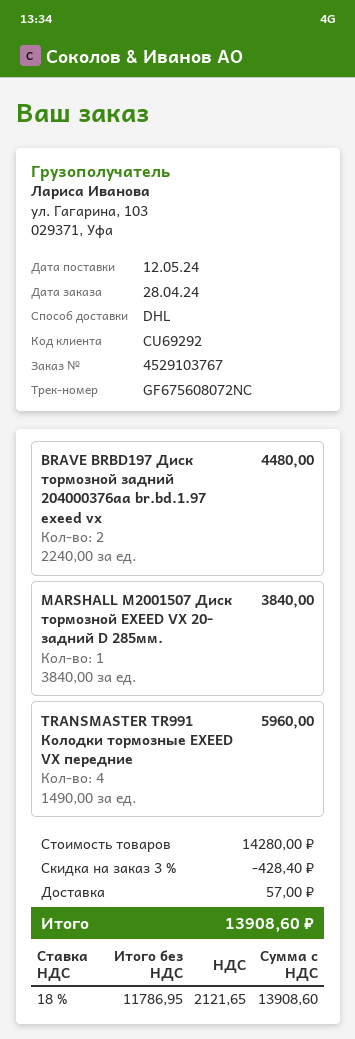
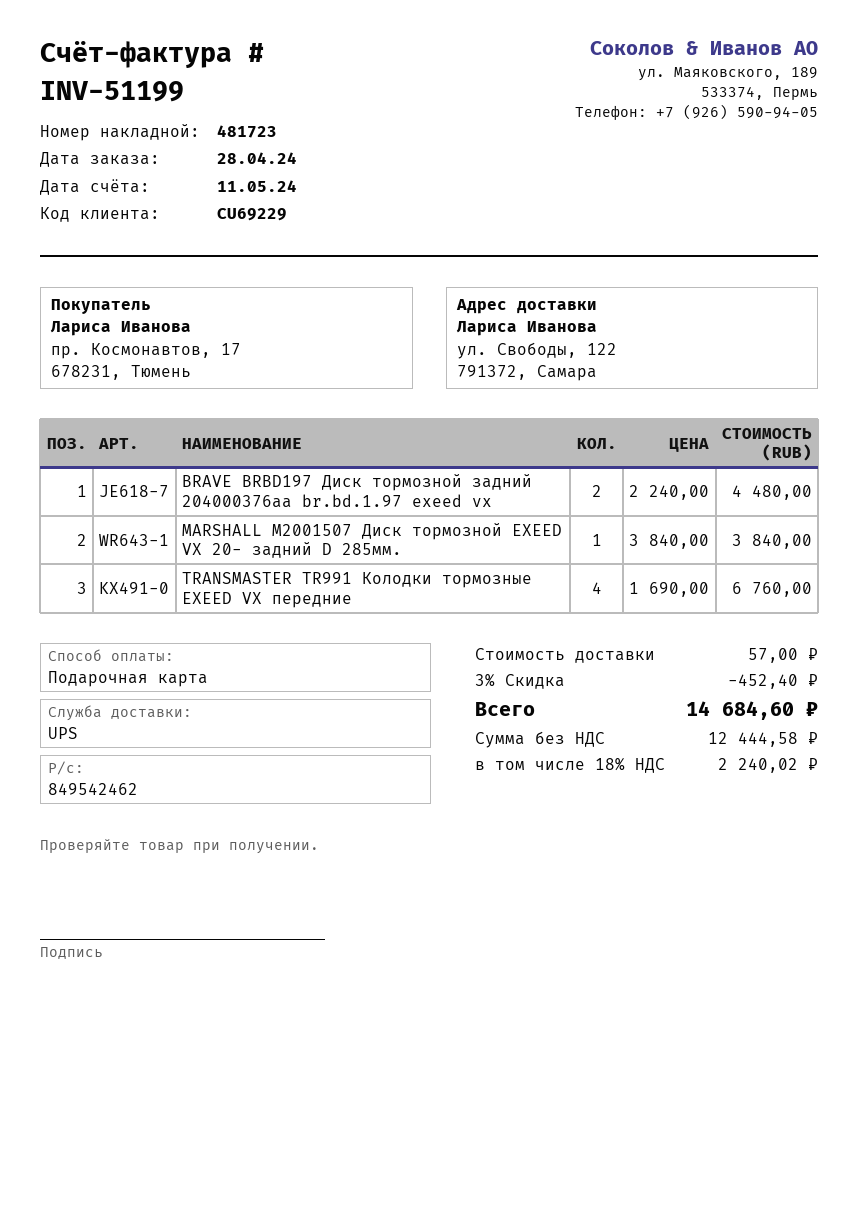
customer number: CU69292 -> CU69229
shipping method: DHL -> UPS
ship to: ул. Гагарина, 103, 029371, Уфа -> ул. Свободы, 122, 791372, Самара
TRANSMASTER TR991 Колодки тормозные EXEED VX передние: 4 x 1490.00 = 5960.00 -> 4 x 1690.00 = 6760.00
discount: 3% = 428.40 -> 3% = 452.40
net: 11786.95 -> 12444.58
tax: 18% = 2121.65 -> 18% = 2240.02
total: 13908.60 -> 14684.60

